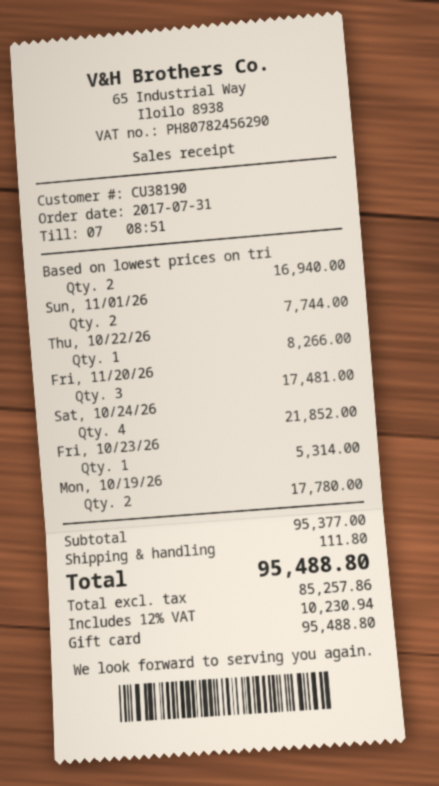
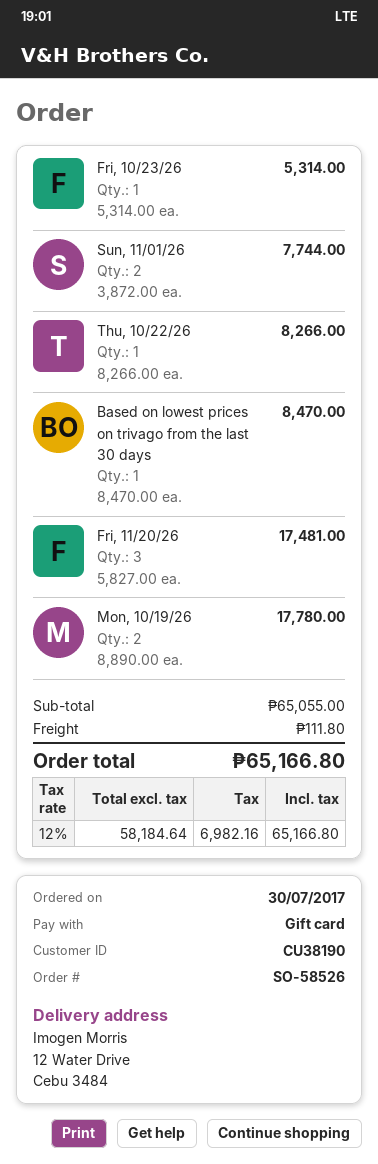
order date: 2017-07-31 -> 2017-07-30
Based on lowest prices on tri: 2 for 16940.00 -> 1 for 8470.00
Sat, 10/24/26: 4 for 21852.00 -> none
subtotal: 95377.00 -> 65055.00
net: 85257.86 -> 58184.64
tax: 12% = 10230.94 -> 12% = 6982.16
total: 95488.80 -> 65166.80

